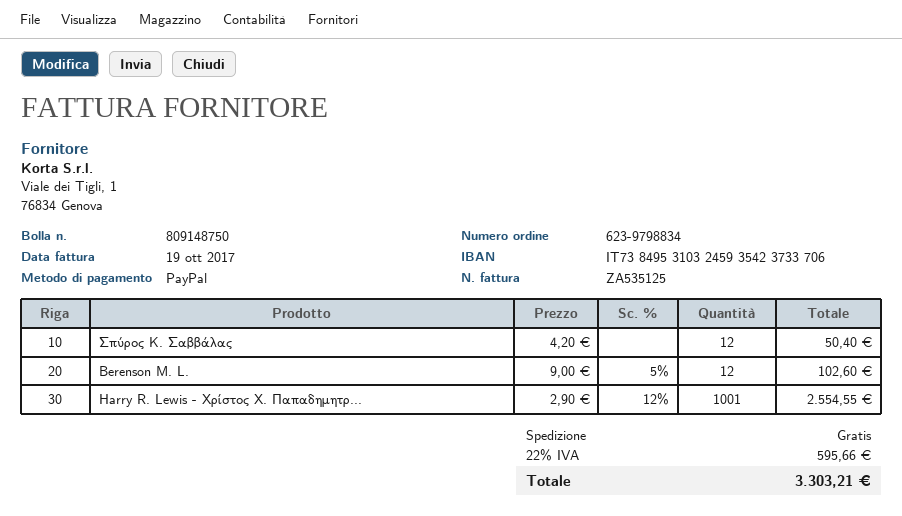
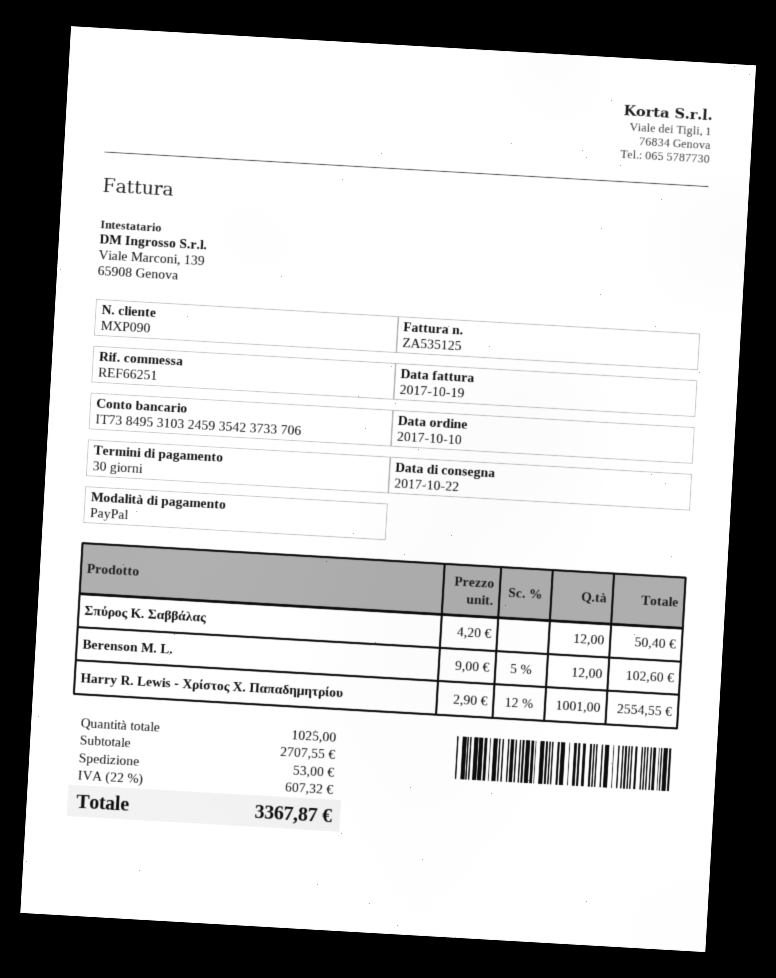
shipping: 0.00 -> 53.00
tax: 22% = 595.66 -> 22% = 607.32
total: 3303.21 -> 3367.87

